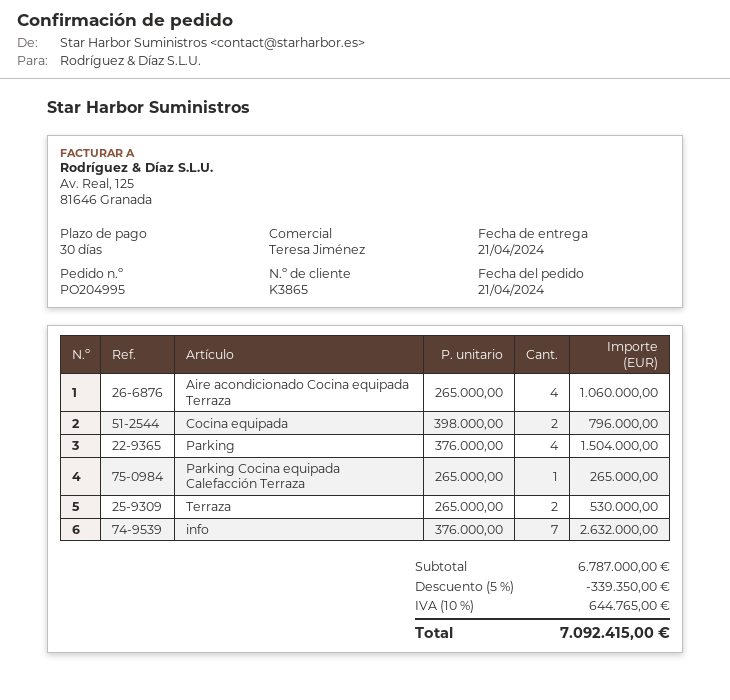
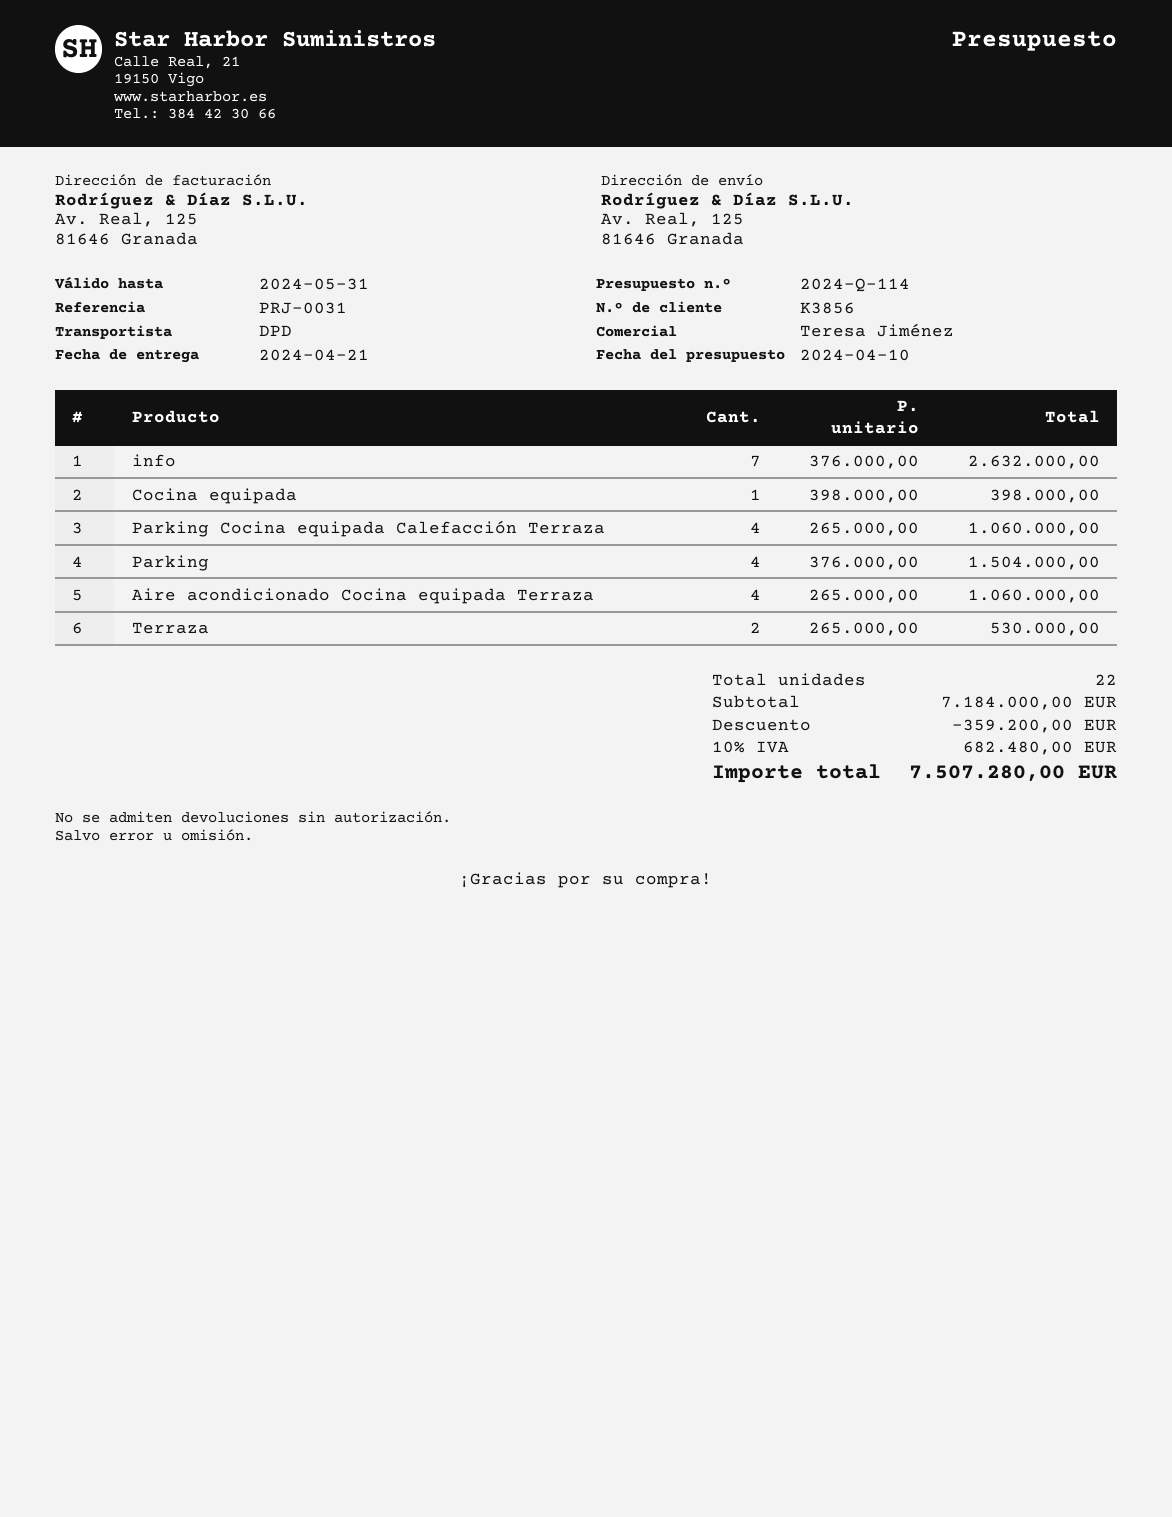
customer number: K3865 -> K3856
Cocina equipada: 2 x 398000.00 = 796000.00 -> 1 x 398000.00 = 398000.00
Parking Cocina equipada Calefacción Terraza: 1 x 265000.00 = 265000.00 -> 4 x 265000.00 = 1060000.00
subtotal: 6787000.00 -> 7184000.00
discount: 339350.00 -> 359200.00
tax: 10% = 644765.00 -> 10% = 682480.00
total: 7092415.00 -> 7507280.00

